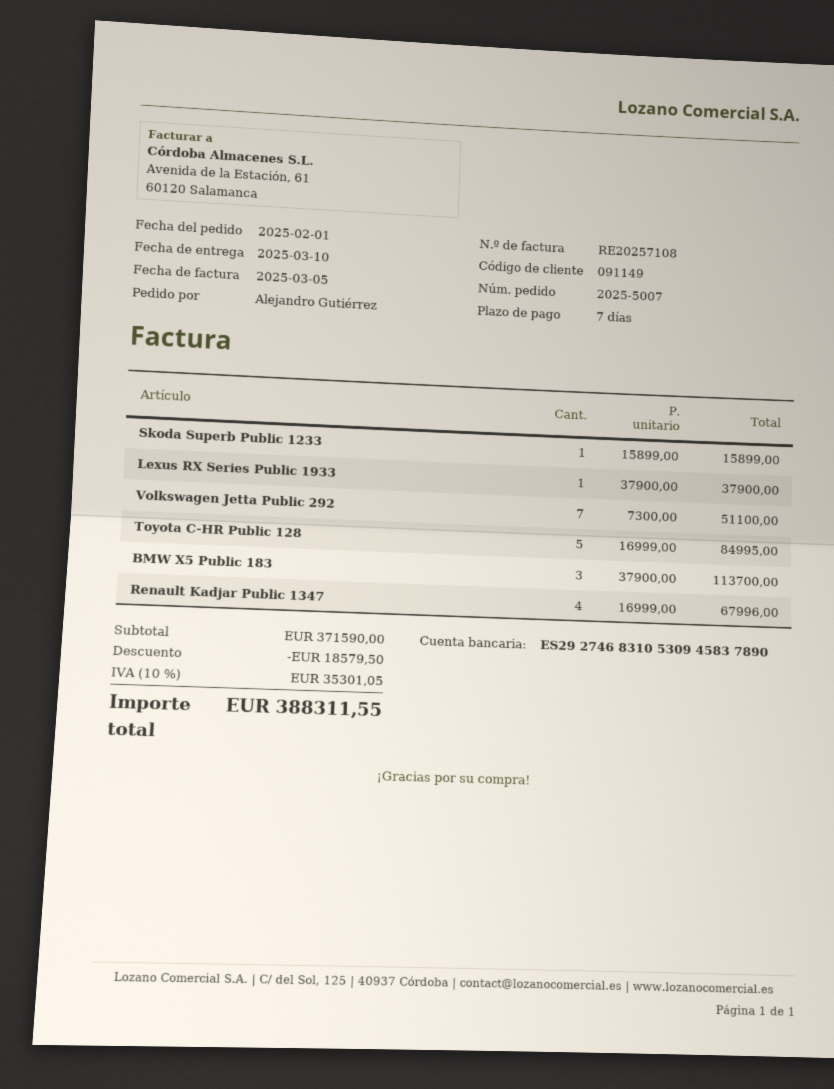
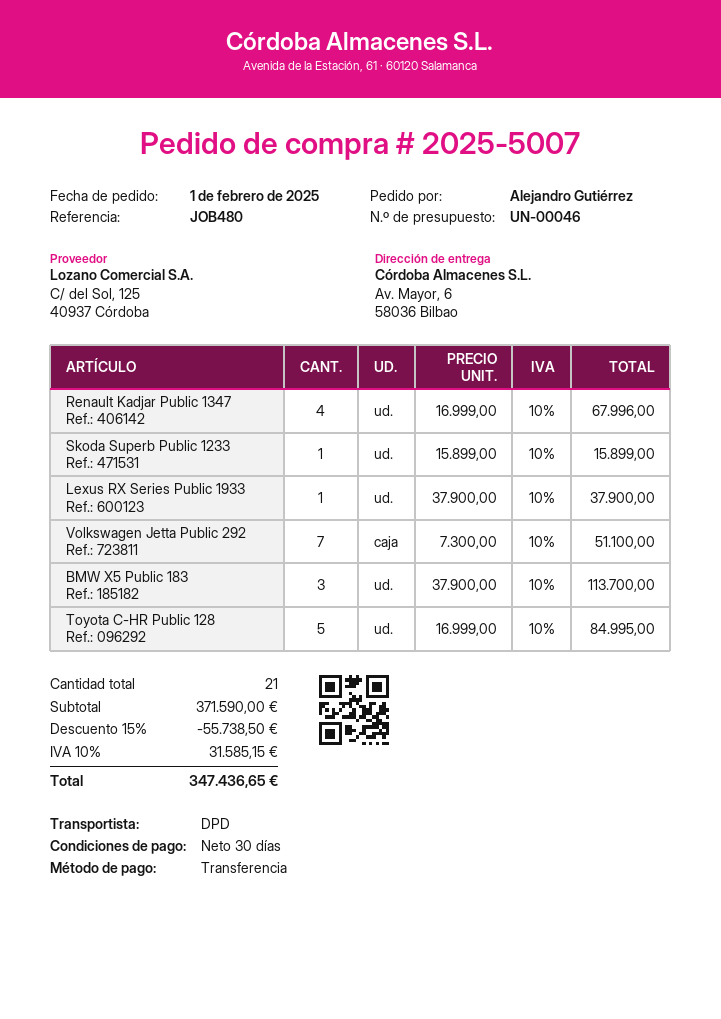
payment terms: 7 days -> 30 days
discount: 18579.50 -> 55738.50
tax: 10% = 35301.05 -> 10% = 31585.15
total: 388311.55 -> 347436.65

